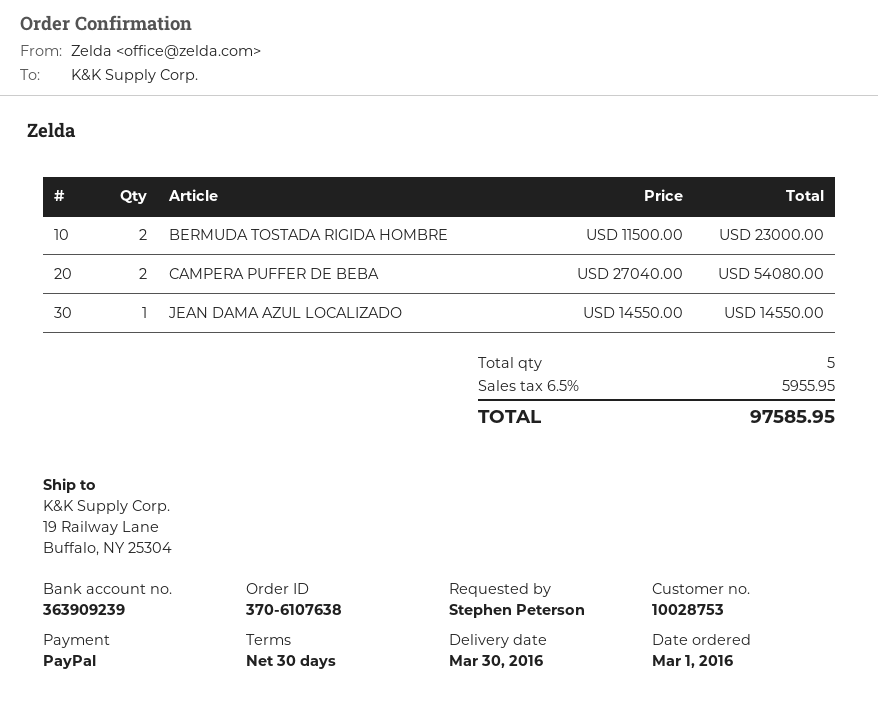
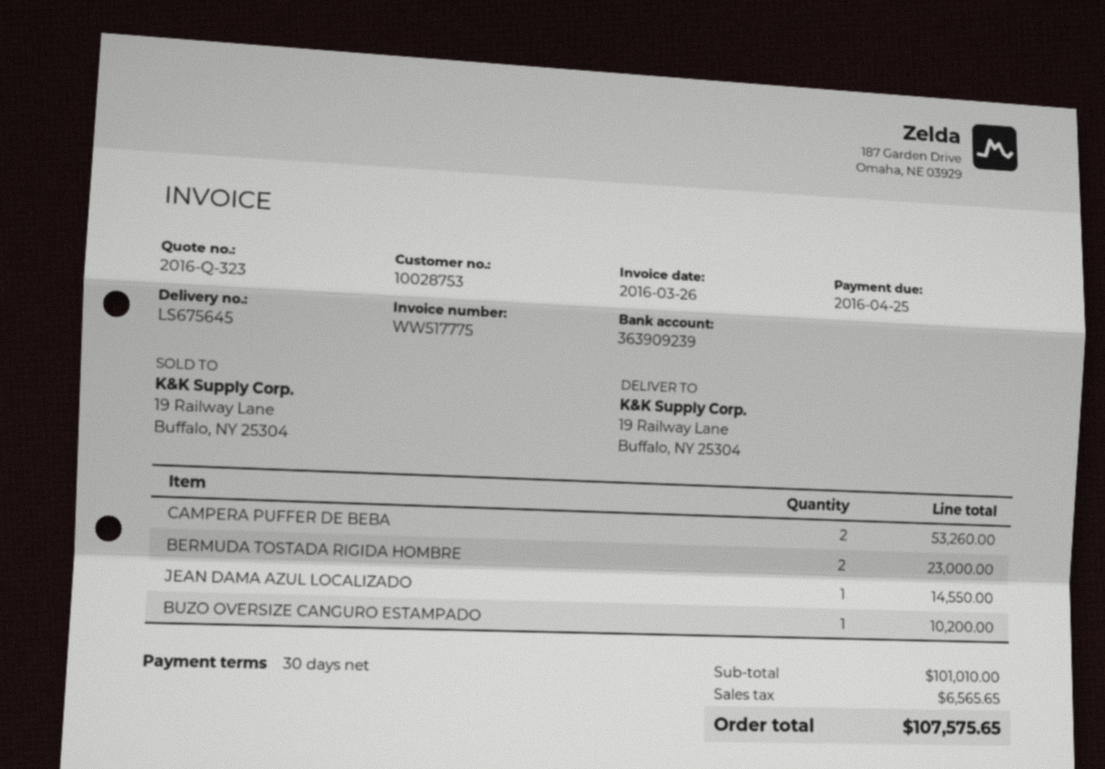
CAMPERA PUFFER DE BEBA: 2 for 54080.00 -> 2 for 53260.00
BUZO OVERSIZE CANGURO ESTAMPADO: none -> 1 for 10200.00
tax: 5955.95 -> 6565.65
total: 97585.95 -> 107575.65

